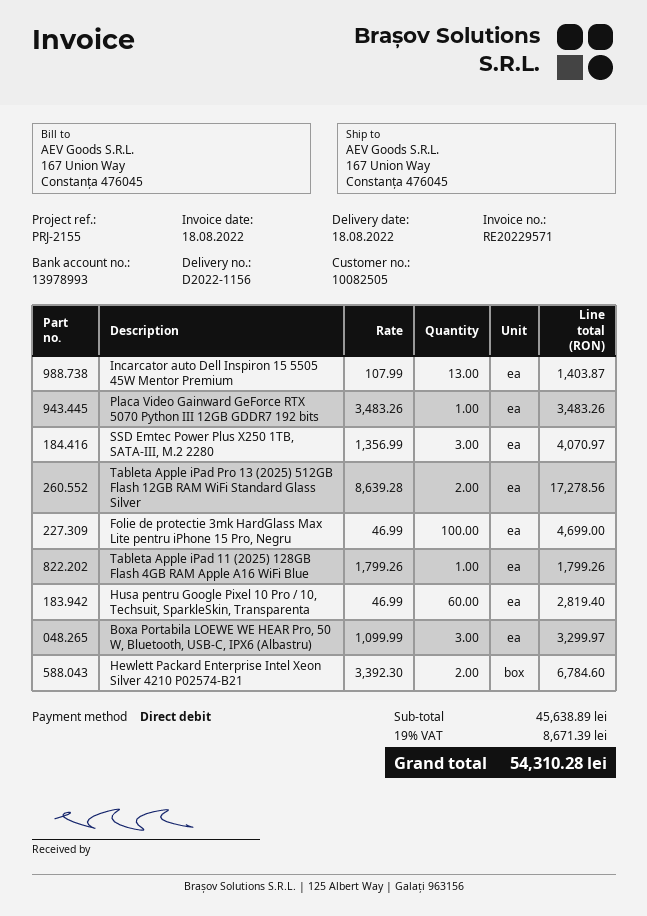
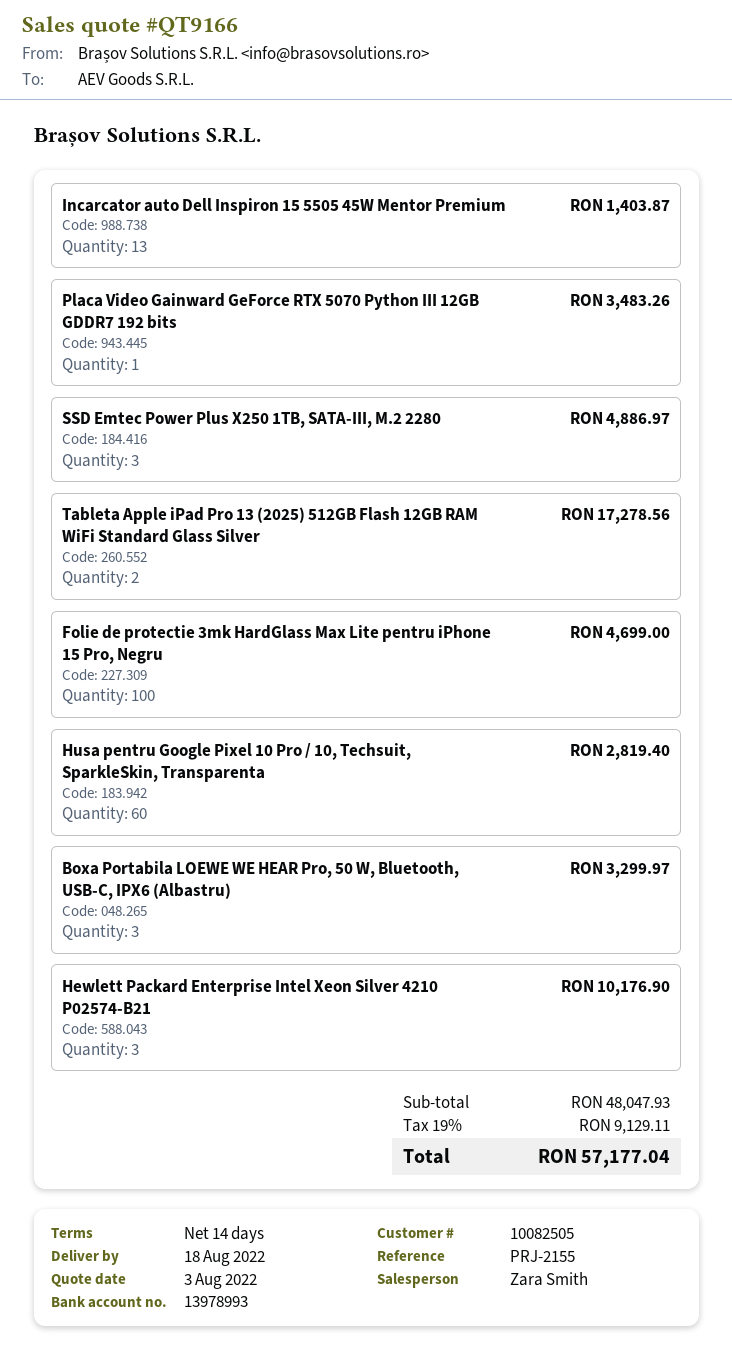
SSD Emtec Power Plus X250 1TB, SATA-III, M.2 2280: 3 for 4070.97 -> 3 for 4886.97
Tableta Apple iPad 11 (2025) 128GB Flash 4GB RAM Apple A16 WiFi Blue: 1 for 1799.26 -> none
Hewlett Packard Enterprise Intel Xeon Silver 4210 P02574-B21: 2 for 6784.60 -> 3 for 10176.90
subtotal: 45638.89 -> 48047.93
tax: 19% = 8671.39 -> 19% = 9129.11
total: 54310.28 -> 57177.04

